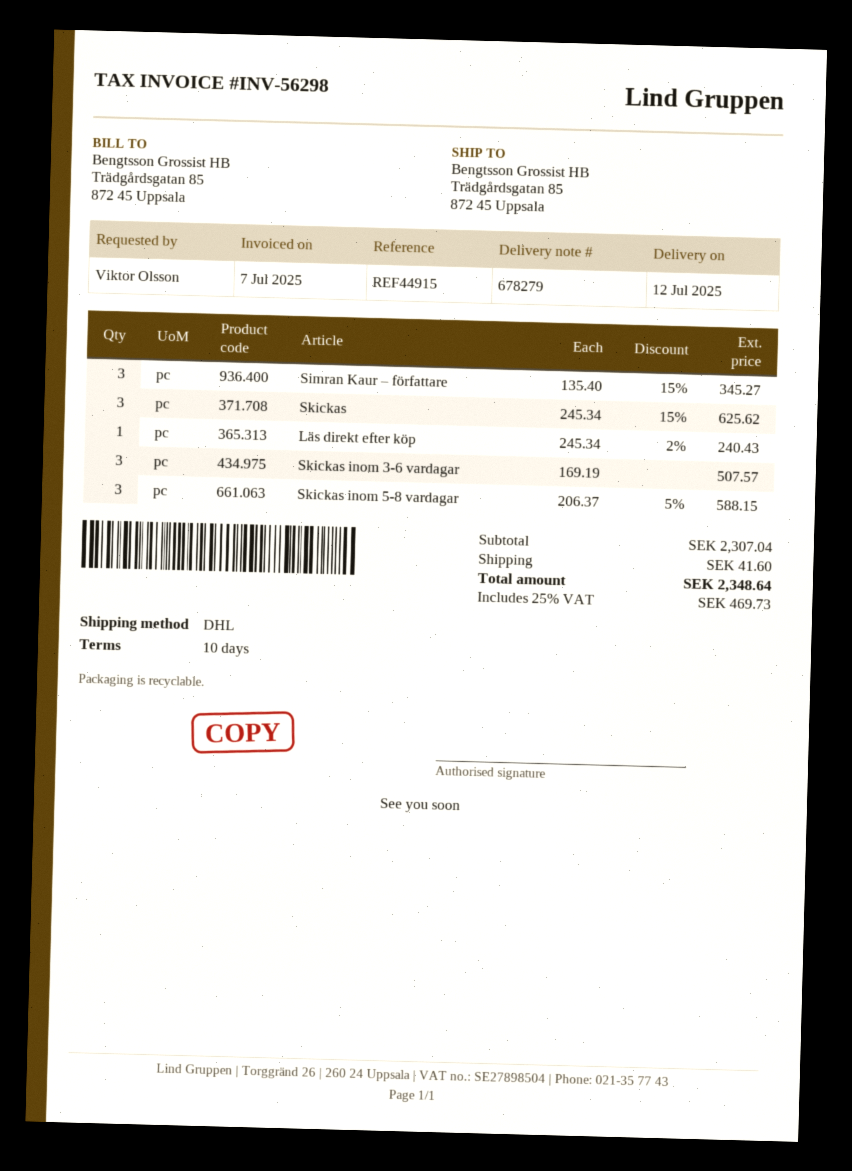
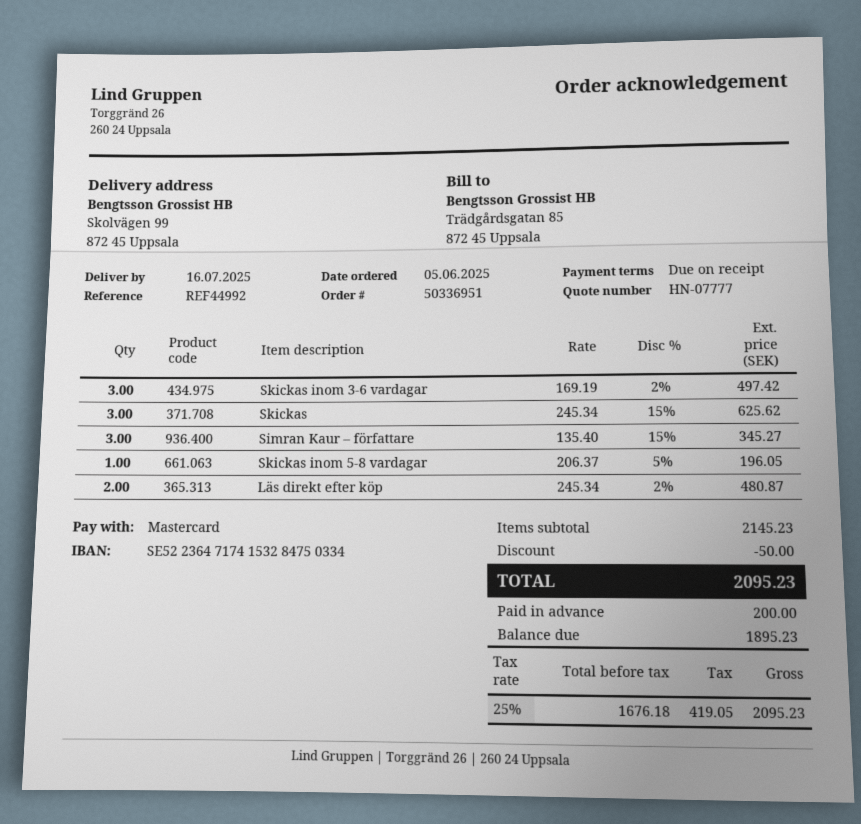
delivery date: 2025-07-12 -> 2025-07-16
payment terms: 10 days -> on receipt
reference: REF44915 -> REF44992
ship to: Trädgårdsgatan 85, 872 45 Uppsala -> Skolvägen 99, 872 45 Uppsala
Läs direkt efter köp: 1 x 245.34 - 2% = 240.43 -> 2 x 245.34 - 2% = 480.87
Skickas inom 3-6 vardagar: 3 x 169.19 = 507.57 -> 3 x 169.19 - 2% = 497.42
Skickas inom 5-8 vardagar: 3 x 206.37 - 5% = 588.15 -> 1 x 206.37 - 5% = 196.05
subtotal: 2307.04 -> 2145.23
discount: none -> 50.00
shipping: 41.60 -> none
tax: 25% = 469.73 -> 25% = 419.05
total: 2348.64 -> 2095.23

